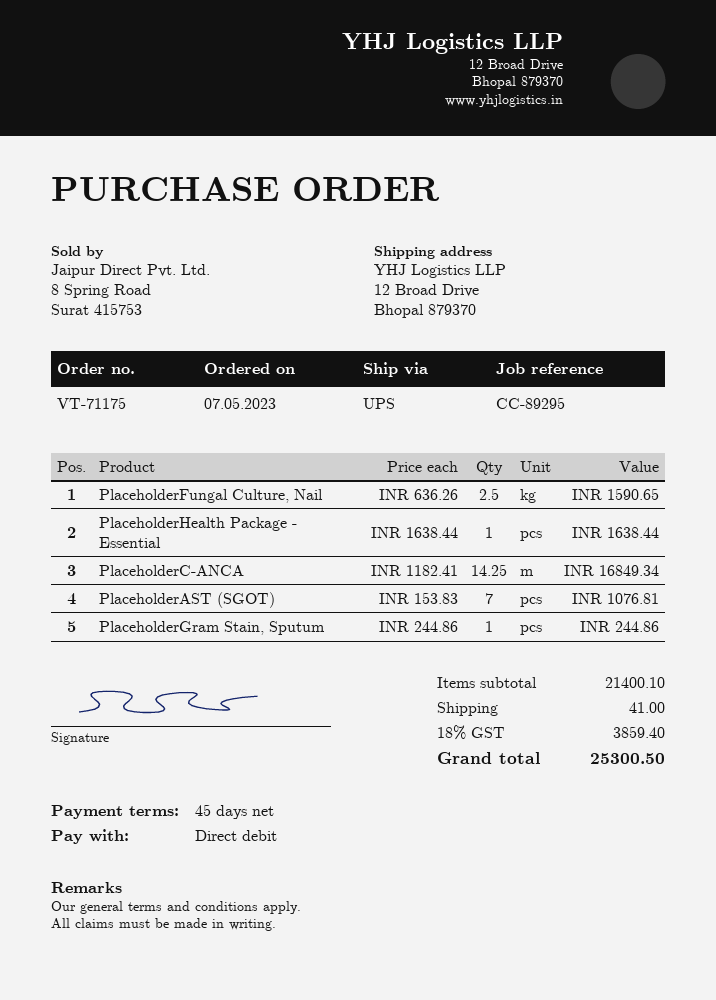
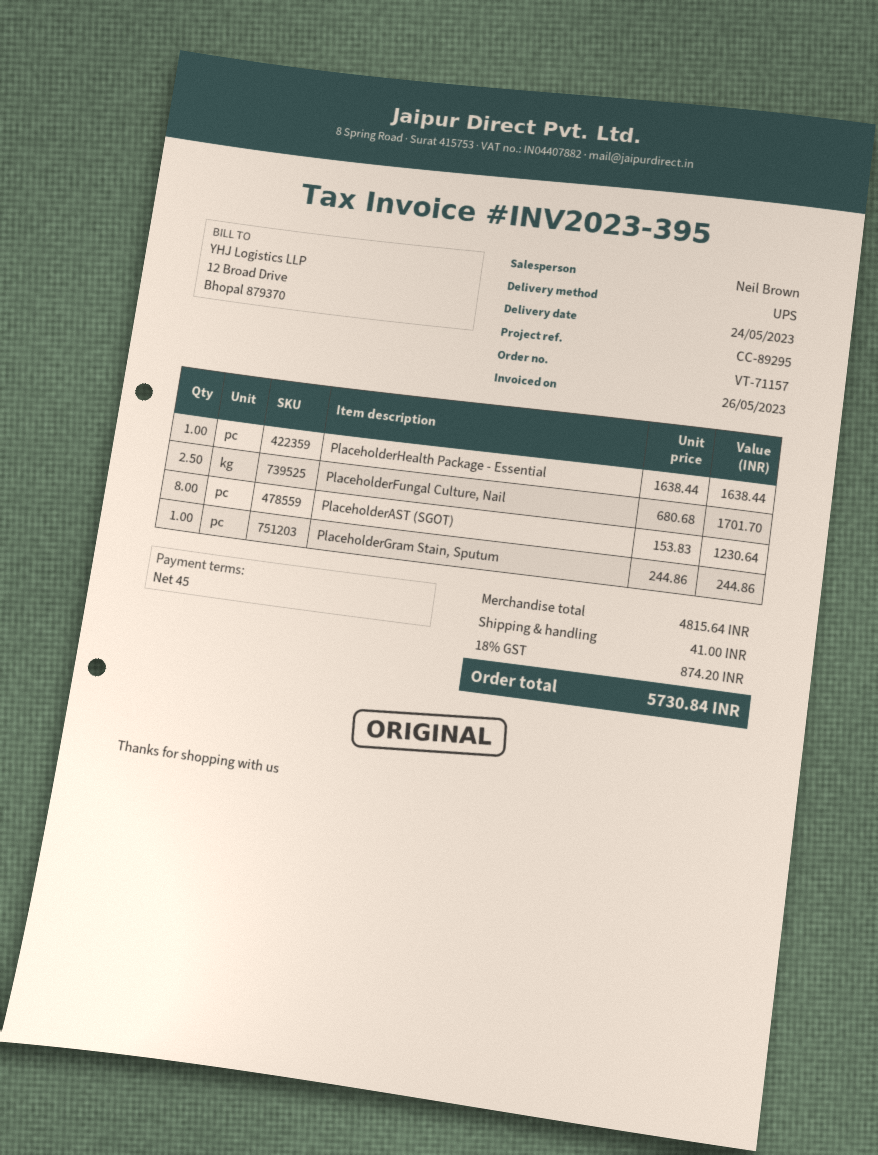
order number: VT-71175 -> VT-71157
PlaceholderFungal Culture, Nail: 2.5 x 636.26 = 1590.65 -> 2.5 x 680.68 = 1701.70
PlaceholderC-ANCA: 14.25 x 1182.41 = 16849.34 -> none
PlaceholderAST (SGOT): 7 x 153.83 = 1076.81 -> 8 x 153.83 = 1230.64
subtotal: 21400.10 -> 4815.64
tax: 18% = 3859.40 -> 18% = 874.20
total: 25300.50 -> 5730.84

